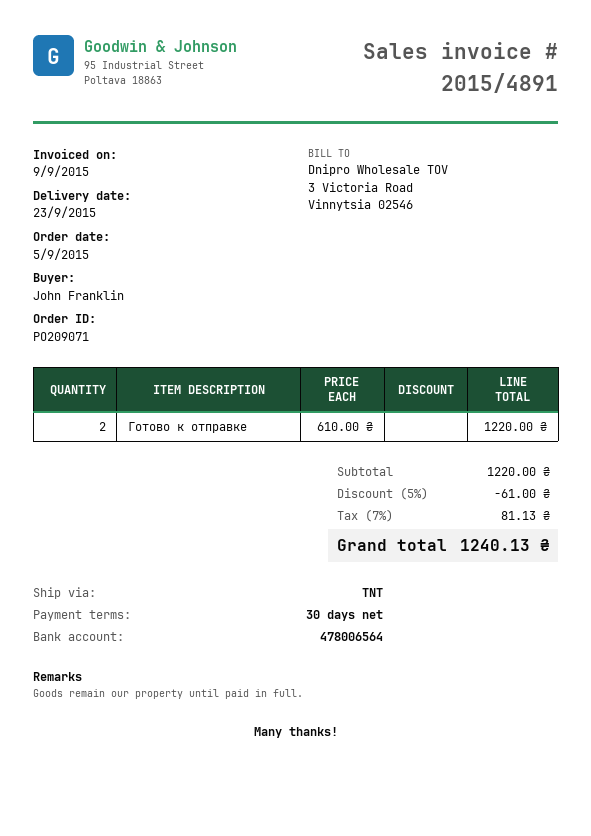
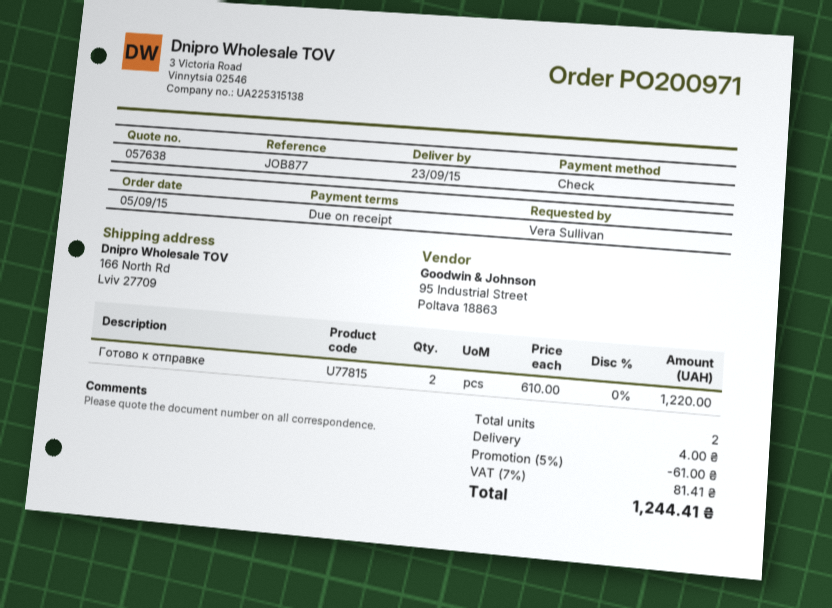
order number: PO209071 -> PO200971
payment terms: 30 days -> on receipt
ordered by: John Franklin -> Vera Sullivan
shipping: none -> 4.00
tax: 7% = 81.13 -> 7% = 81.41
total: 1240.13 -> 1244.41

